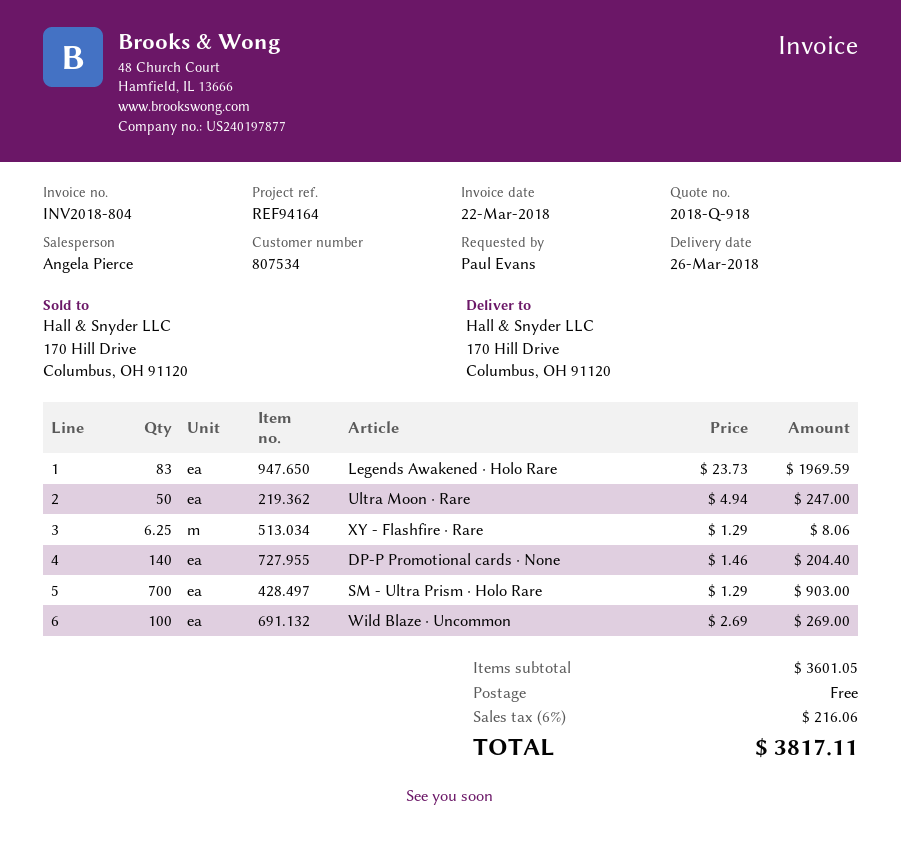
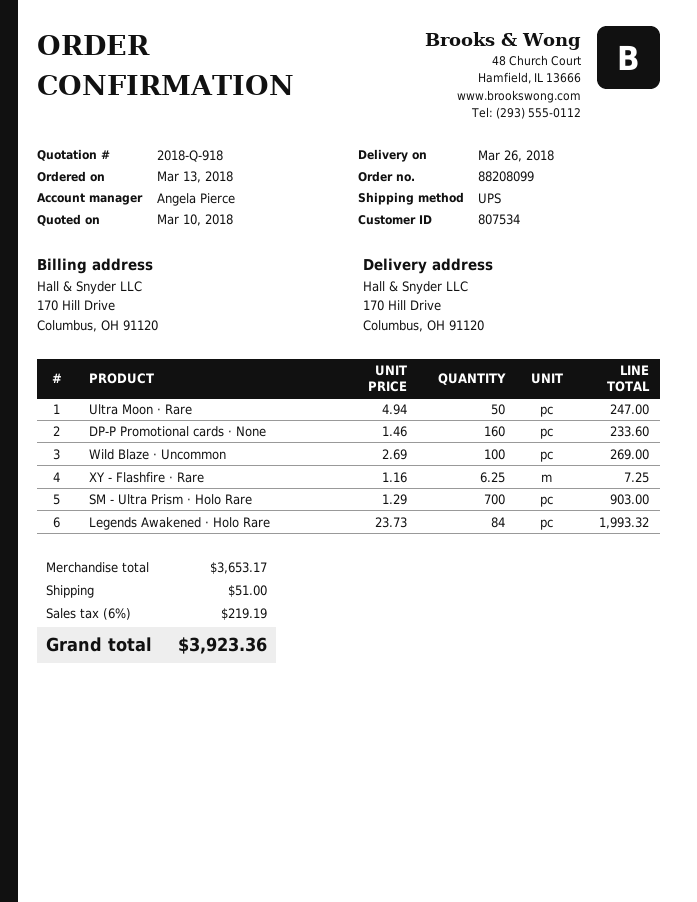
Legends Awakened · Holo Rare: 83 x 23.73 = 1969.59 -> 84 x 23.73 = 1993.32
XY - Flashfire · Rare: 6.25 x 1.29 = 8.06 -> 6.25 x 1.16 = 7.25
DP-P Promotional cards · None: 140 x 1.46 = 204.40 -> 160 x 1.46 = 233.60
subtotal: 3601.05 -> 3653.17
shipping: 0.00 -> 51.00
tax: 6% = 216.06 -> 6% = 219.19
total: 3817.11 -> 3923.36

